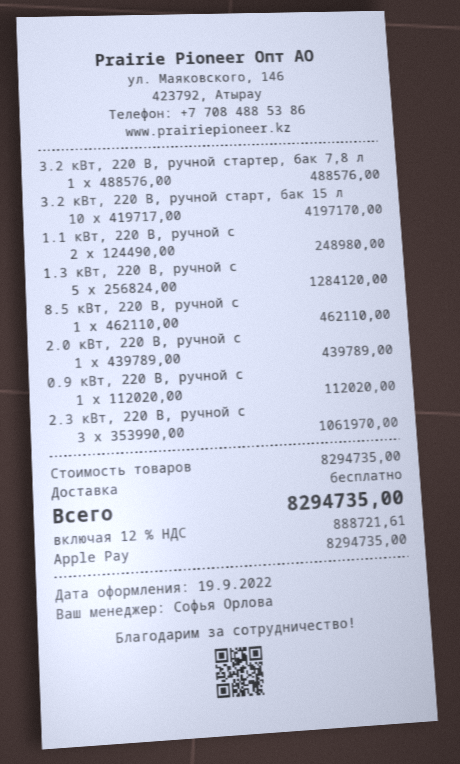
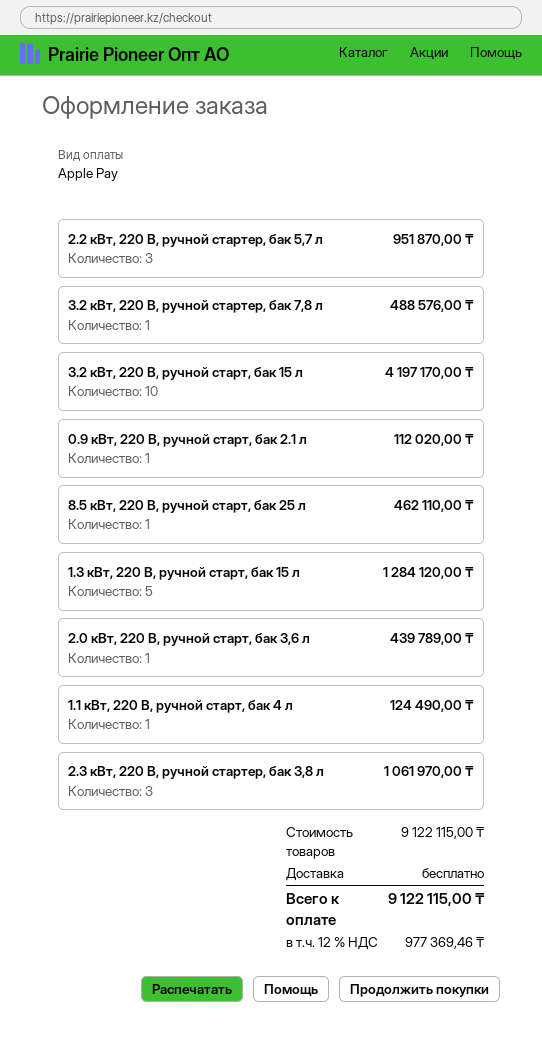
1.1 кВт, 220 В, ручной с: 2 for 248980.00 -> 1 for 124490.00
2.2 кВт, 220 В, ручной стартер, бак 5,7 л: none -> 3 for 951870.00
subtotal: 8294735.00 -> 9122115.00
tax: 12% = 888721.61 -> 12% = 977369.46
total: 8294735.00 -> 9122115.00

